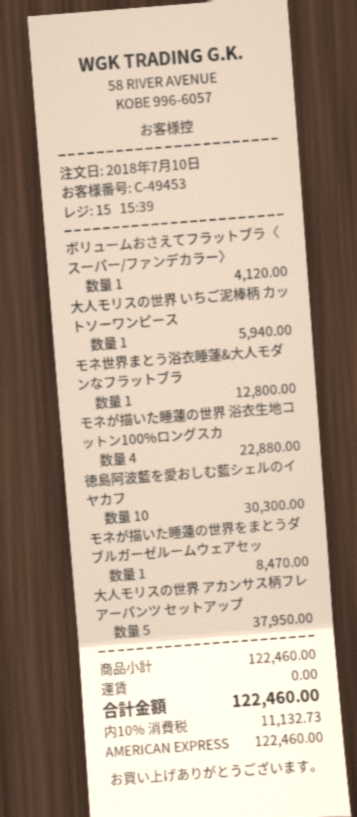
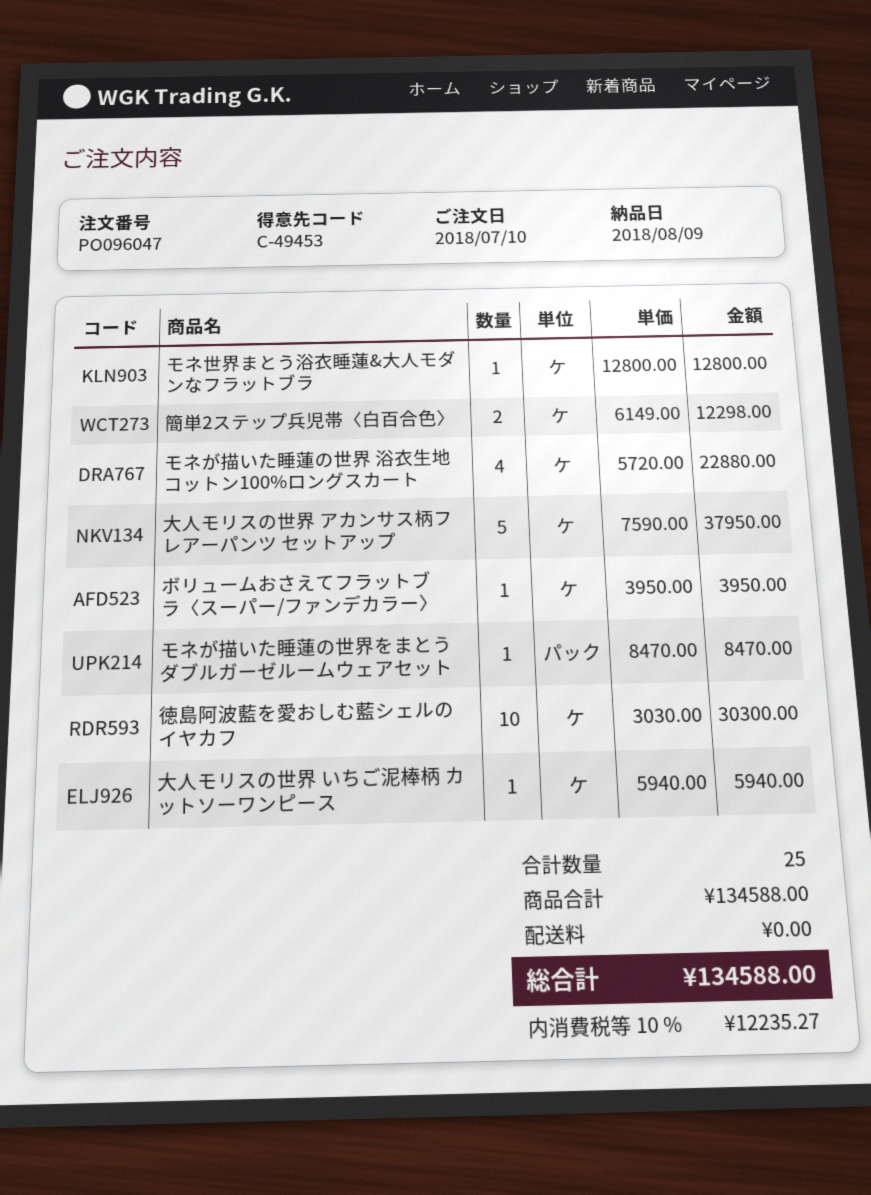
ボリュームおさえてフラットブラ〈スーパー/ファンデカラー〉: 1 for 4120.00 -> 1 for 3950.00
簡単2ステップ兵児帯〈白百合色〉: none -> 2 for 12298.00
subtotal: 122460.00 -> 134588.00
tax: 10% = 11132.73 -> 10% = 12235.27
total: 122460.00 -> 134588.00

